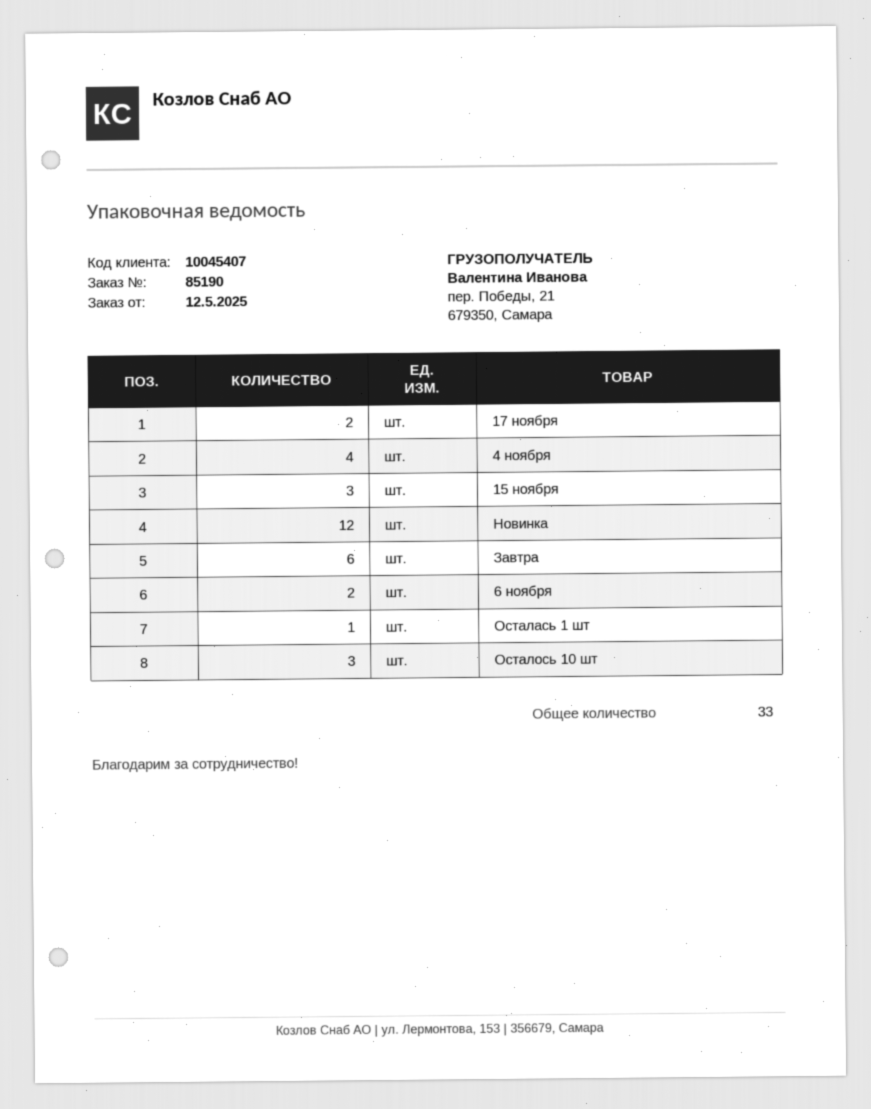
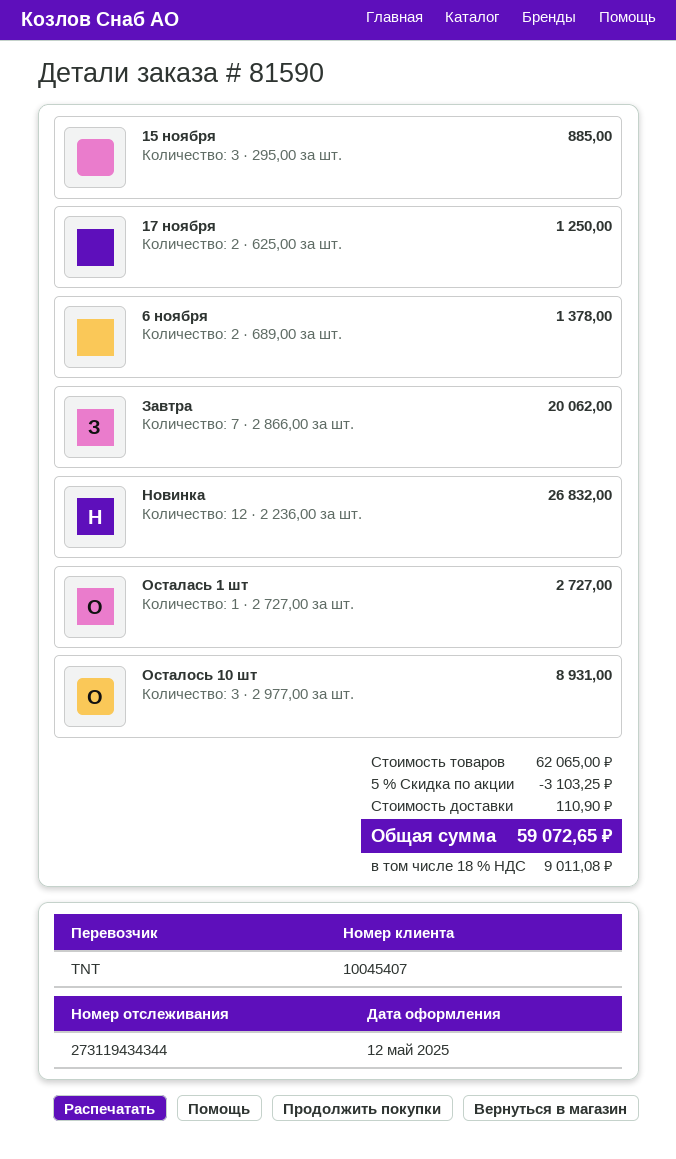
order number: 85190 -> 81590
4 ноября: 4 -> none
Завтра: 6 -> 7

